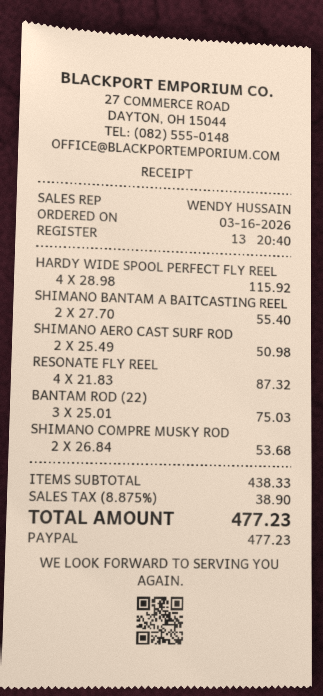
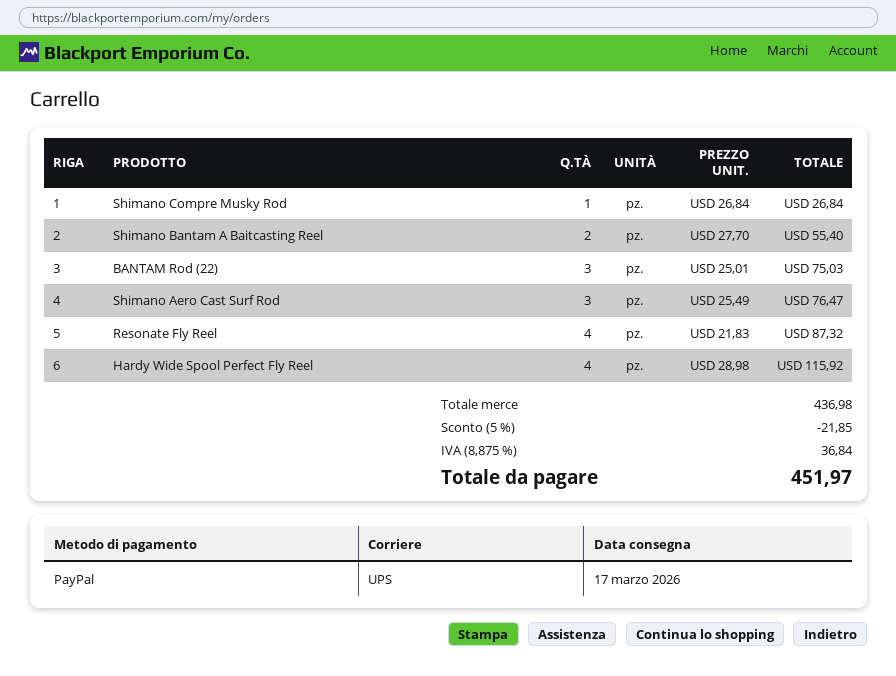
SHIMANO AERO CAST SURF ROD: 2 x 25.49 = 50.98 -> 3 x 25.49 = 76.47
SHIMANO COMPRE MUSKY ROD: 2 x 26.84 = 53.68 -> 1 x 26.84 = 26.84
subtotal: 438.33 -> 436.98
discount: none -> 5% = 21.85
tax: 8.875% = 38.90 -> 8.875% = 36.84
total: 477.23 -> 451.97

